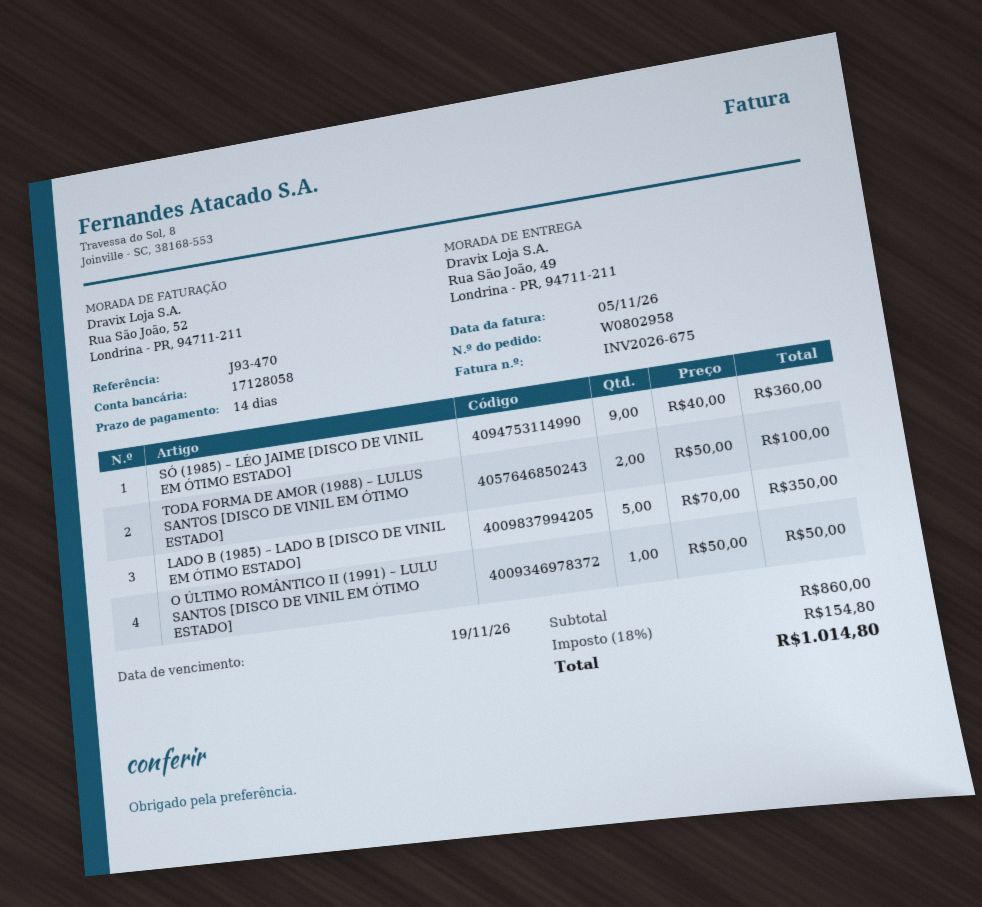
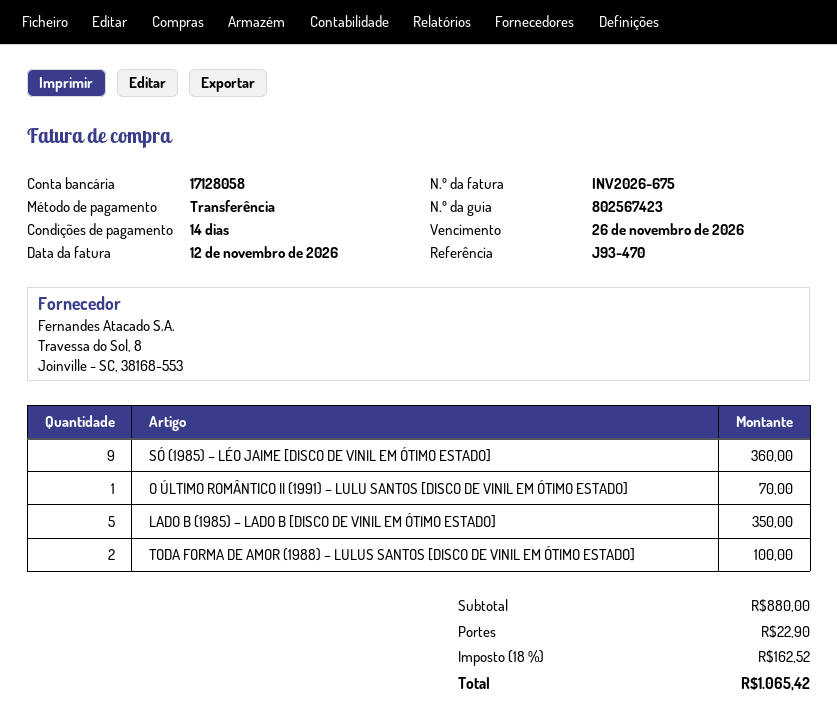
invoice date: 2026-11-05 -> 2026-11-12
due date: 2026-11-19 -> 2026-11-26
O ÚLTIMO ROMÂNTICO II (1991) – LULU SANTOS [DISCO DE VINIL EM ÓTIMO ESTADO]: 1 for 50.00 -> 1 for 70.00
subtotal: 860.00 -> 880.00
shipping: none -> 22.90
tax: 18% = 154.80 -> 18% = 162.52
total: 1014.80 -> 1065.42

